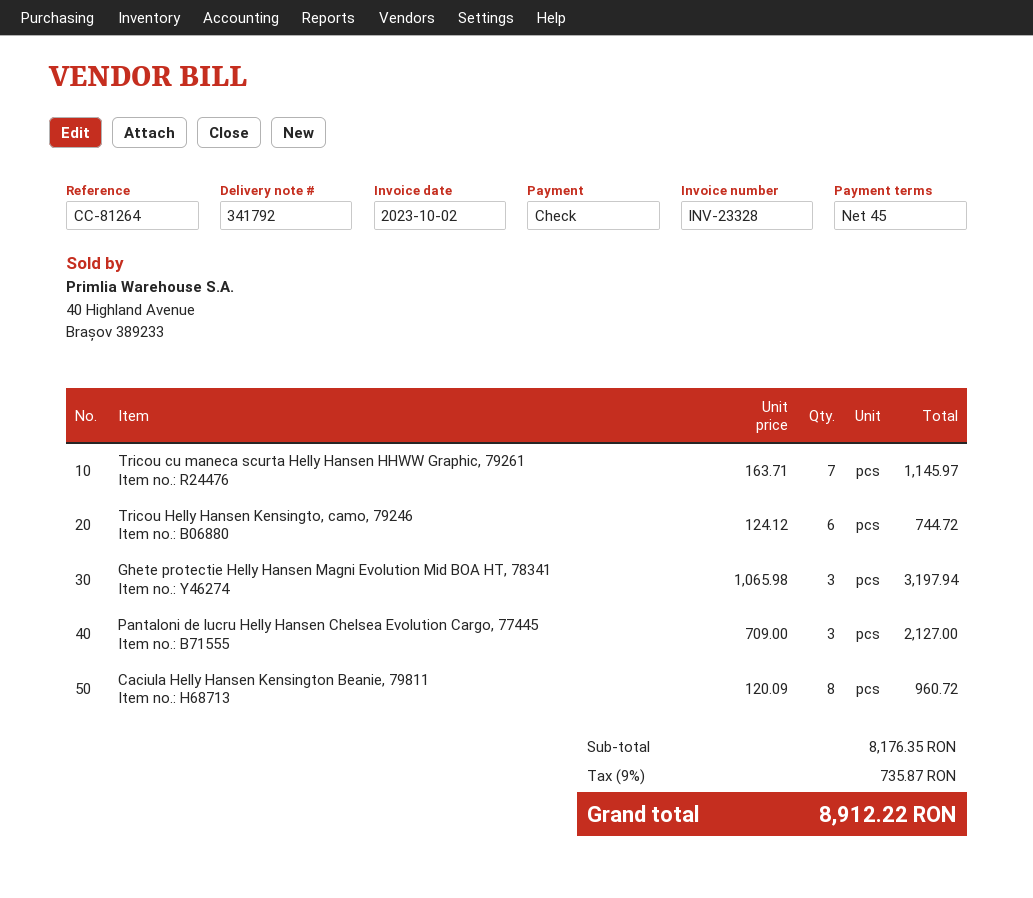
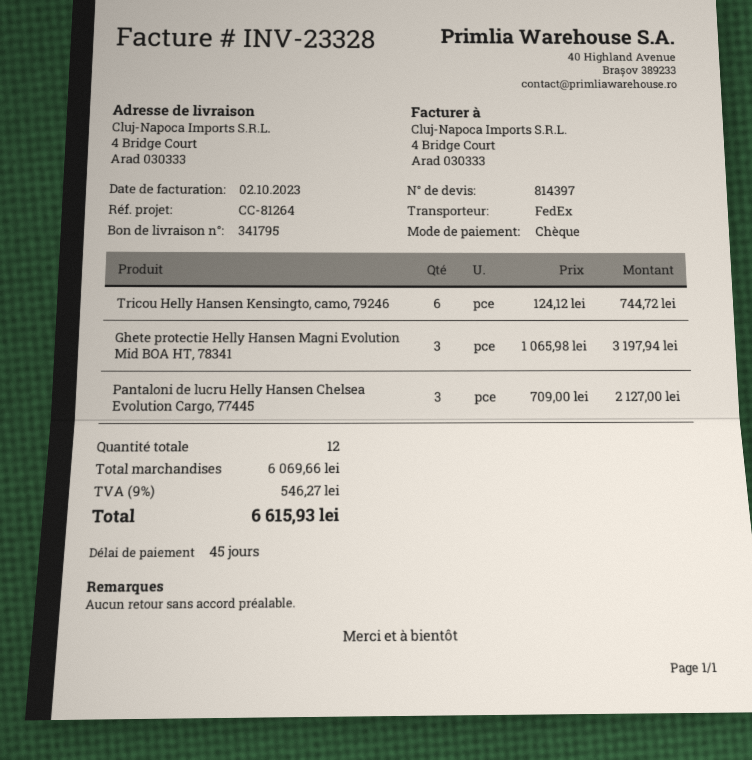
delivery note number: 341792 -> 341795
Tricou cu maneca scurta Helly Hansen HHWW Graphic, 79261: 7 x 163.71 = 1145.97 -> none
Caciula Helly Hansen Kensington Beanie, 79811: 8 x 120.09 = 960.72 -> none
subtotal: 8176.35 -> 6069.66
tax: 9% = 735.87 -> 9% = 546.27
total: 8912.22 -> 6615.93

